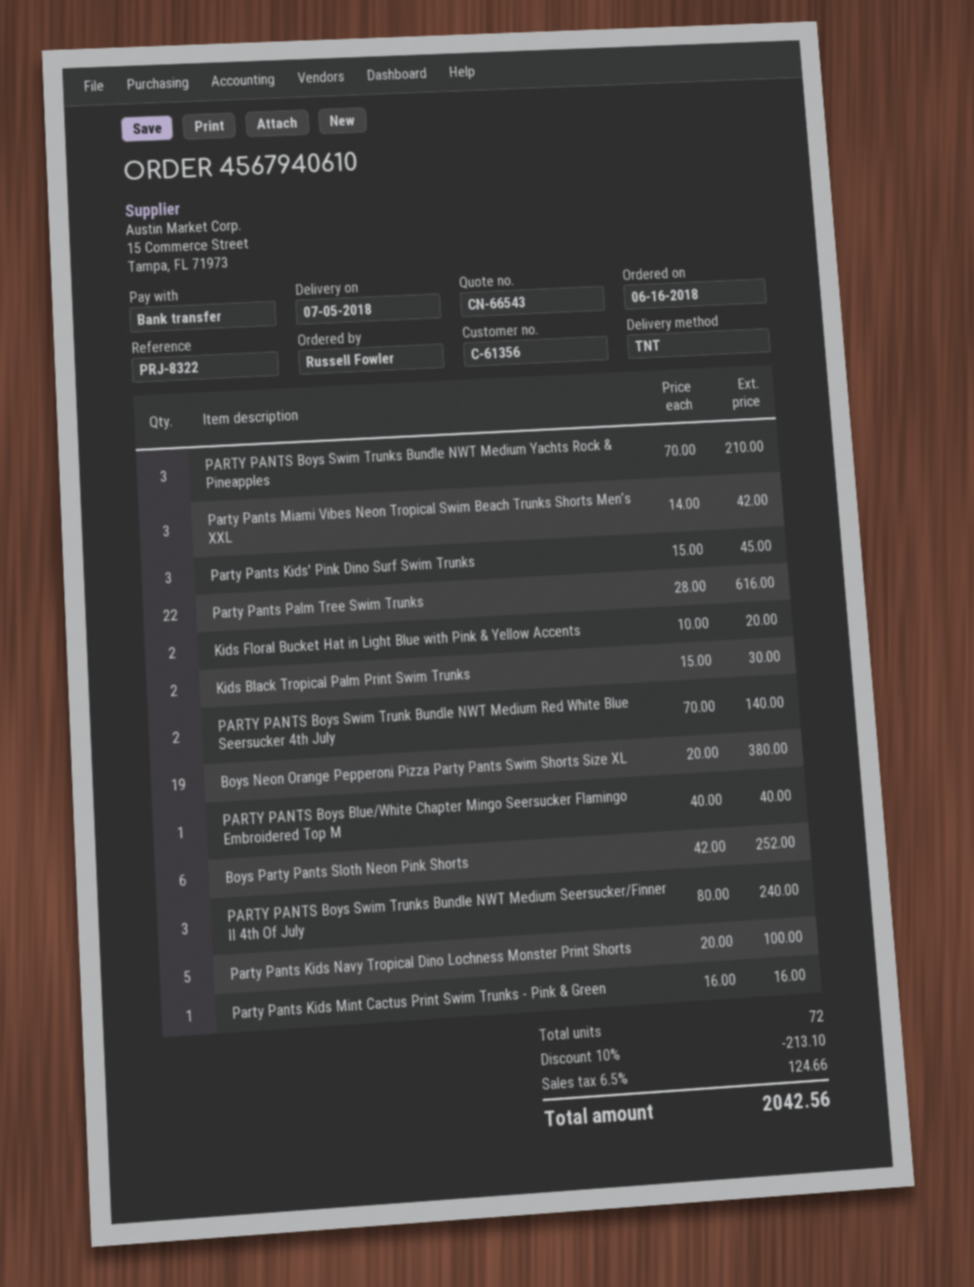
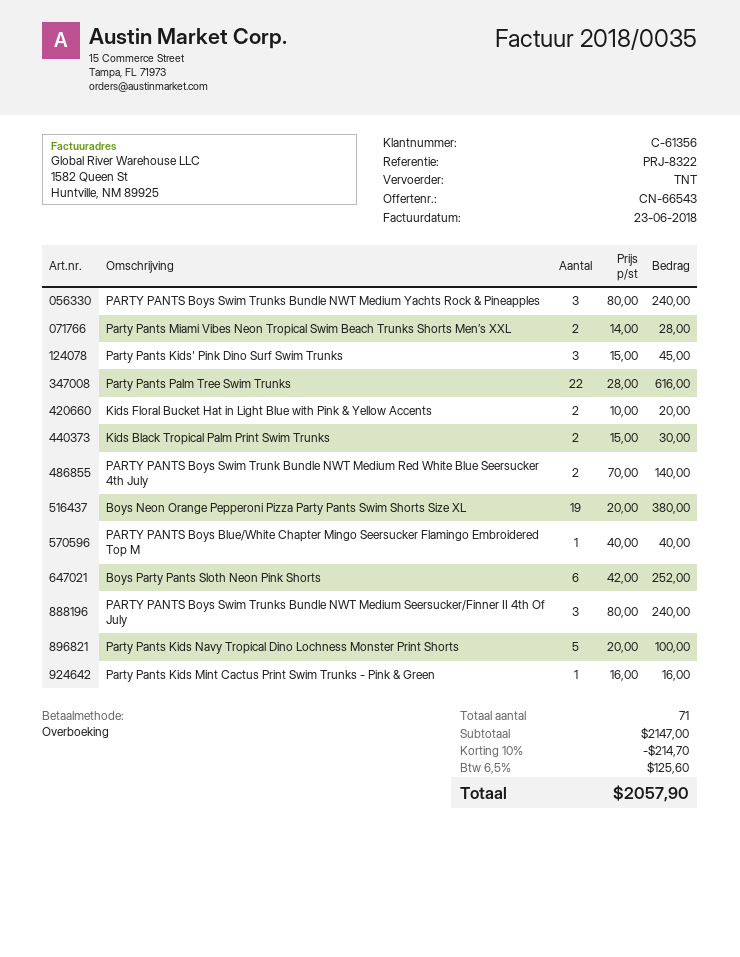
PARTY PANTS Boys Swim Trunks Bundle NWT Medium Yachts Rock & Pineapples: 3 x 70.00 = 210.00 -> 3 x 80.00 = 240.00
Party Pants Miami Vibes Neon Tropical Swim Beach Trunks Shorts Men’s XXL: 3 x 14.00 = 42.00 -> 2 x 14.00 = 28.00
total quantity: 72 -> 71
discount: 10% = 213.10 -> 10% = 214.70
tax: 6.5% = 124.66 -> 6.5% = 125.60
total: 2042.56 -> 2057.90

